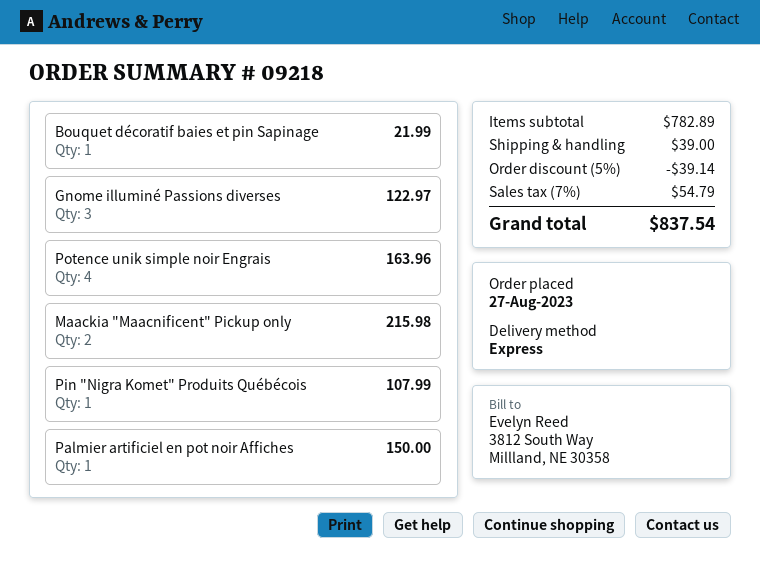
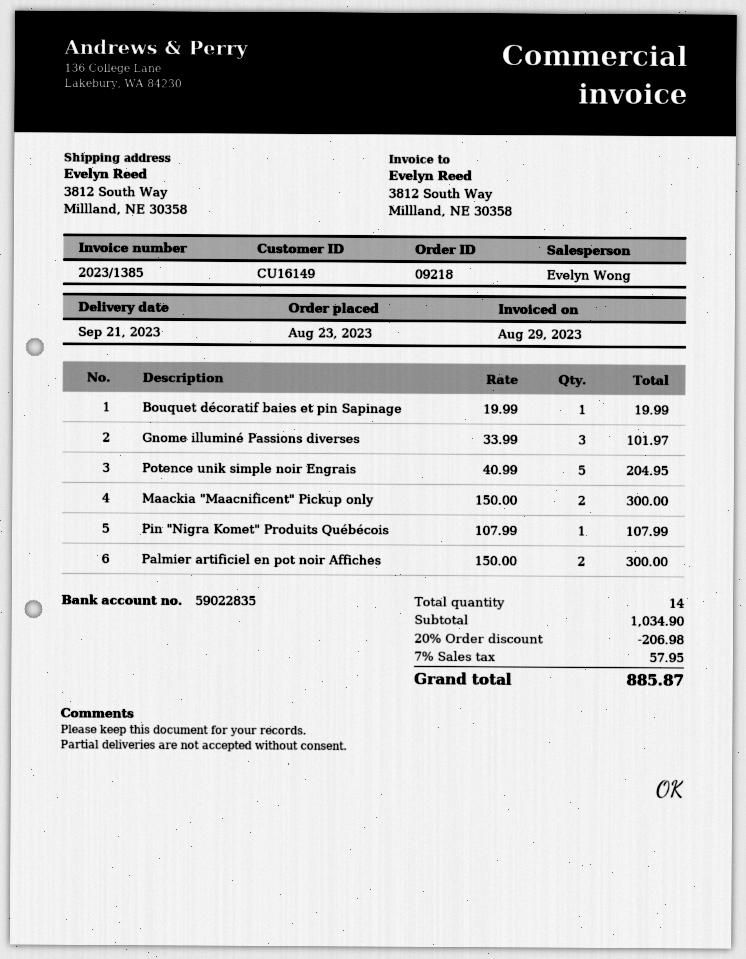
order date: 2023-08-27 -> 2023-08-23
Bouquet décoratif baies et pin Sapinage: 1 for 21.99 -> 1 for 19.99
Gnome illuminé Passions diverses: 3 for 122.97 -> 3 for 101.97
Potence unik simple noir Engrais: 4 for 163.96 -> 5 for 204.95
Maackia "Maacnificent" Pickup only: 2 for 215.98 -> 2 for 300.00
Palmier artificiel en pot noir Affiches: 1 for 150.00 -> 2 for 300.00
subtotal: 782.89 -> 1034.90
discount: 5% = 39.14 -> 20% = 206.98
shipping: 39.00 -> none
tax: 7% = 54.79 -> 7% = 57.95
total: 837.54 -> 885.87

